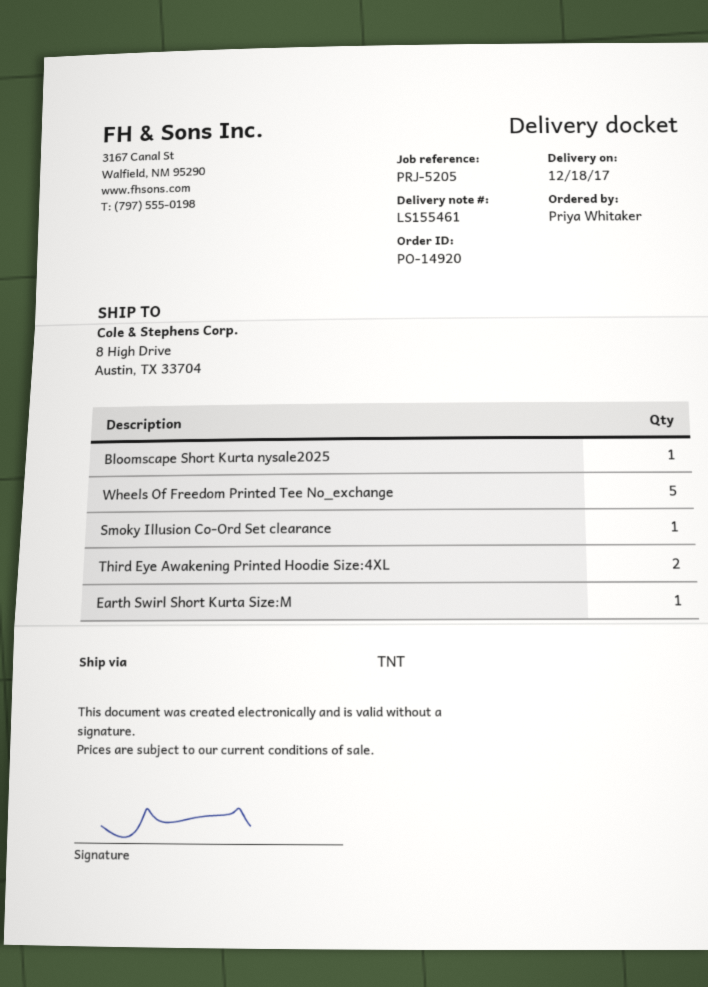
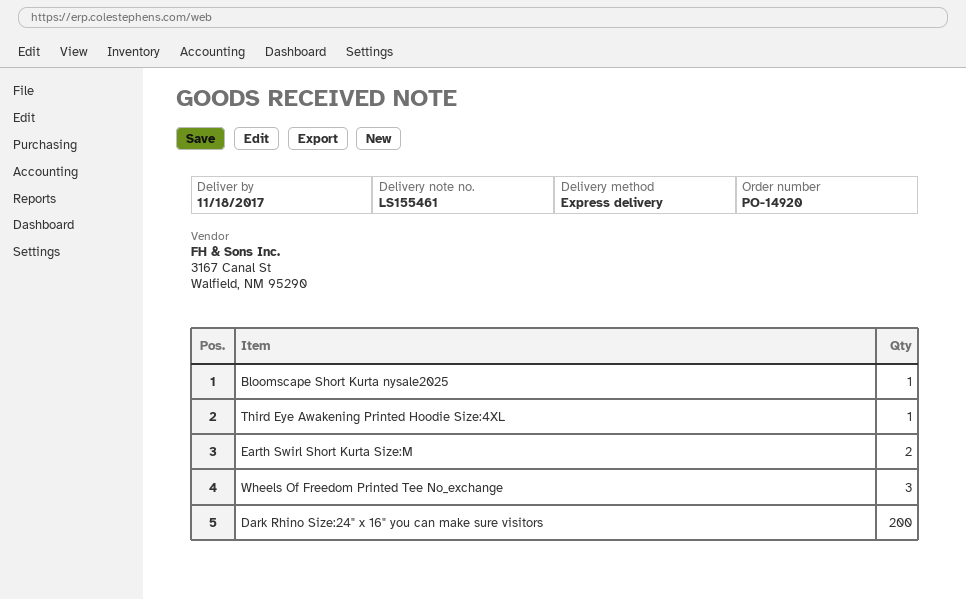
delivery date: 2017-12-18 -> 2017-11-18
shipping method: TNT -> express
Wheels Of Freedom Printed Tee No_exchange: 5 -> 3
Smoky Illusion Co-Ord Set clearance: 1 -> none
Third Eye Awakening Printed Hoodie Size:4XL: 2 -> 1
Earth Swirl Short Kurta Size:M: 1 -> 2
Dark Rhino Size:24" x 16" you can make sure visitors: none -> 200

